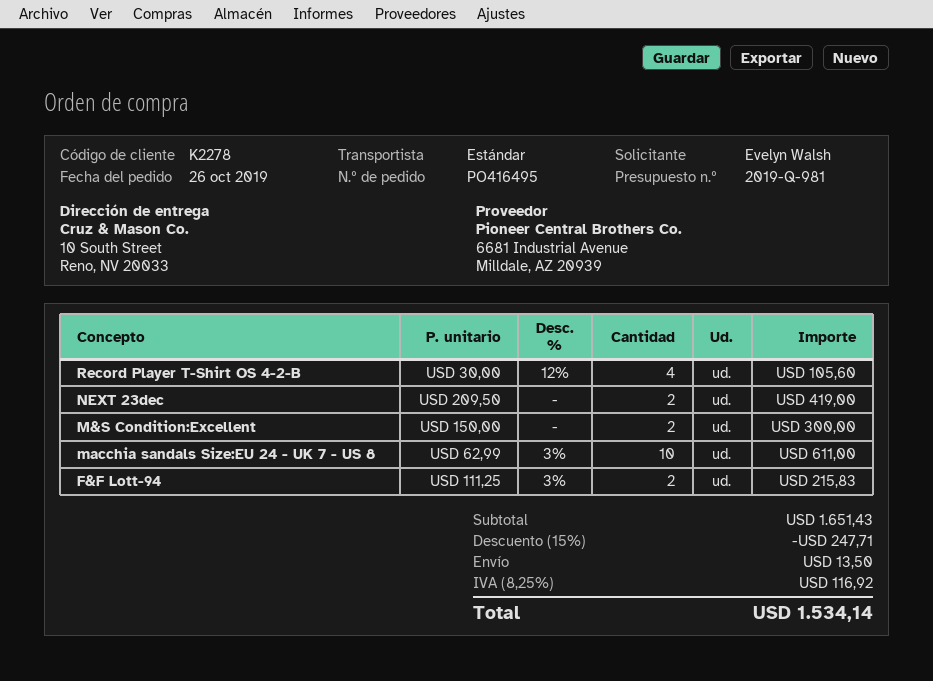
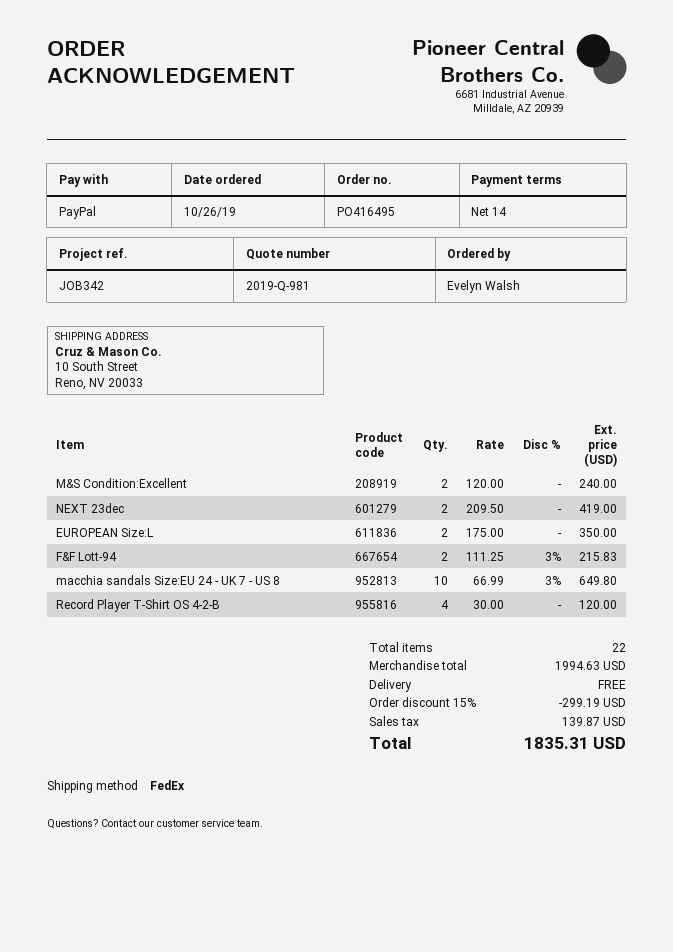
shipping method: standard -> FedEx
Record Player T-Shirt OS 4-2-B: 4 x 30.00 - 12% = 105.60 -> 4 x 30.00 = 120.00
M&S Condition:Excellent: 2 x 150.00 = 300.00 -> 2 x 120.00 = 240.00
macchia sandals Size:EU 24 - UK 7 - US 8: 10 x 62.99 - 3% = 611.00 -> 10 x 66.99 - 3% = 649.80
EUROPEAN Size:L: none -> 2 x 175.00 = 350.00
subtotal: 1651.43 -> 1994.63
discount: 15% = 247.71 -> 15% = 299.19
shipping: 13.50 -> 0.00
tax: 116.92 -> 139.87
total: 1534.14 -> 1835.31

